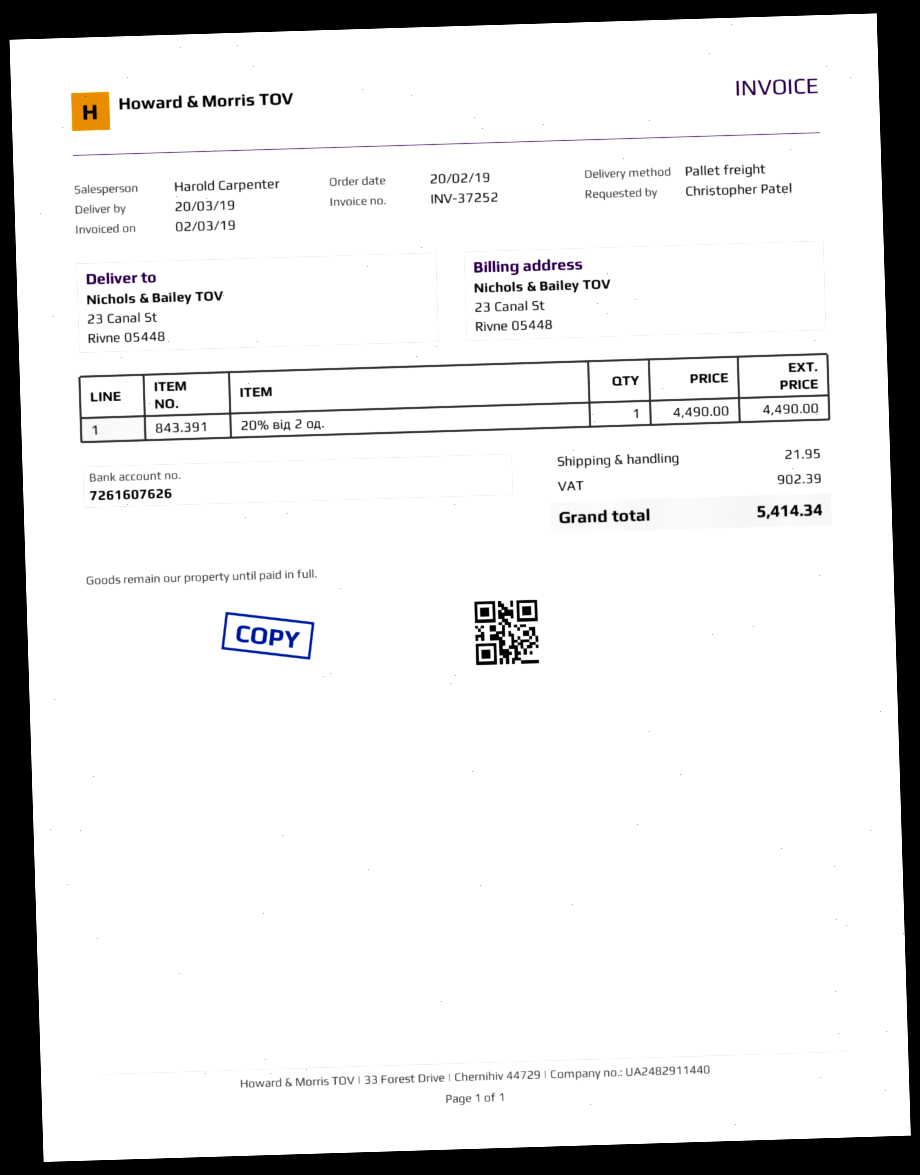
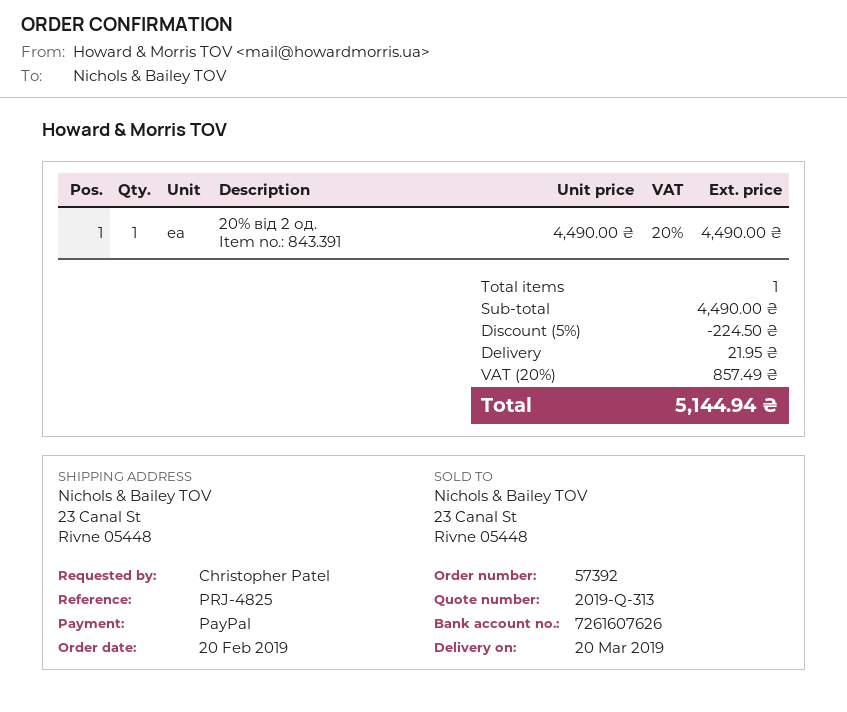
discount: none -> 5% = 224.50
tax: 902.39 -> 857.49
total: 5414.34 -> 5144.94

